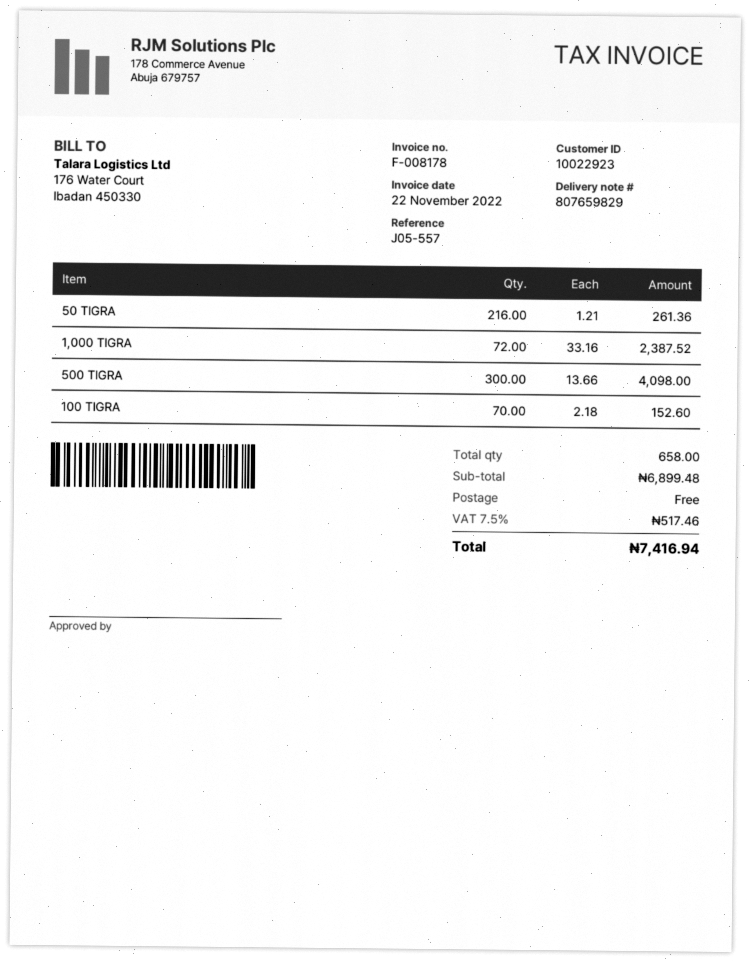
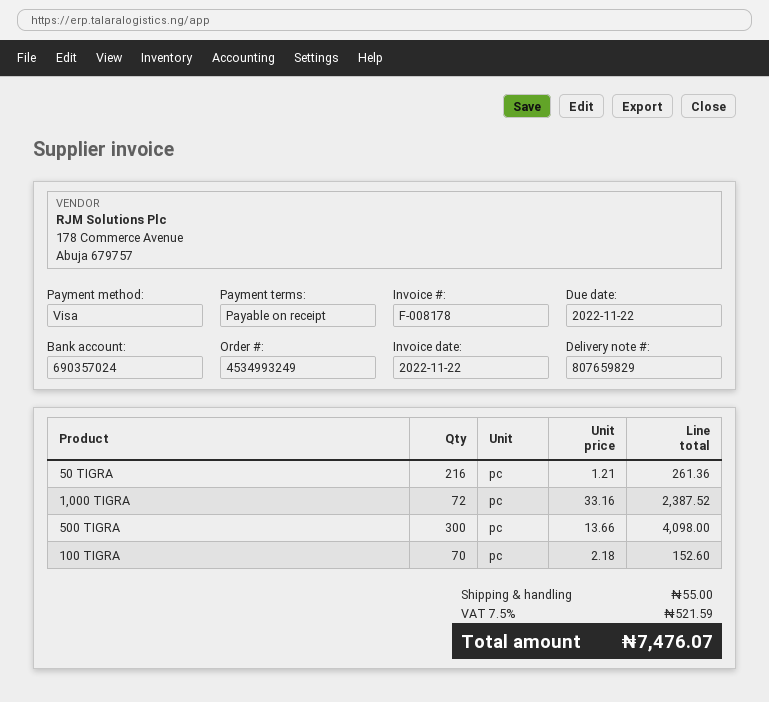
shipping: 0.00 -> 55.00
tax: 7.5% = 517.46 -> 7.5% = 521.59
total: 7416.94 -> 7476.07

